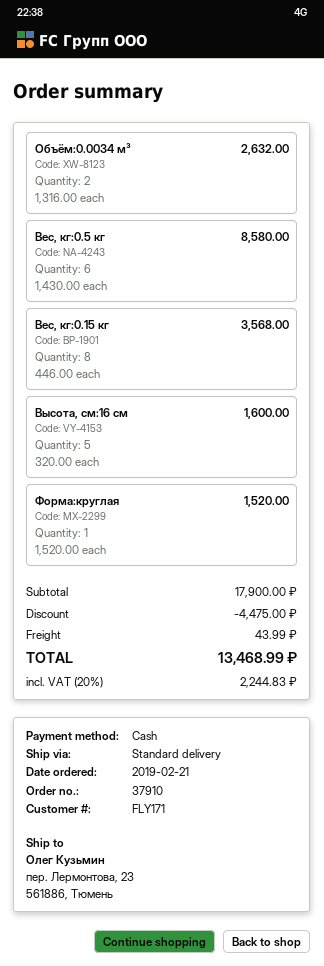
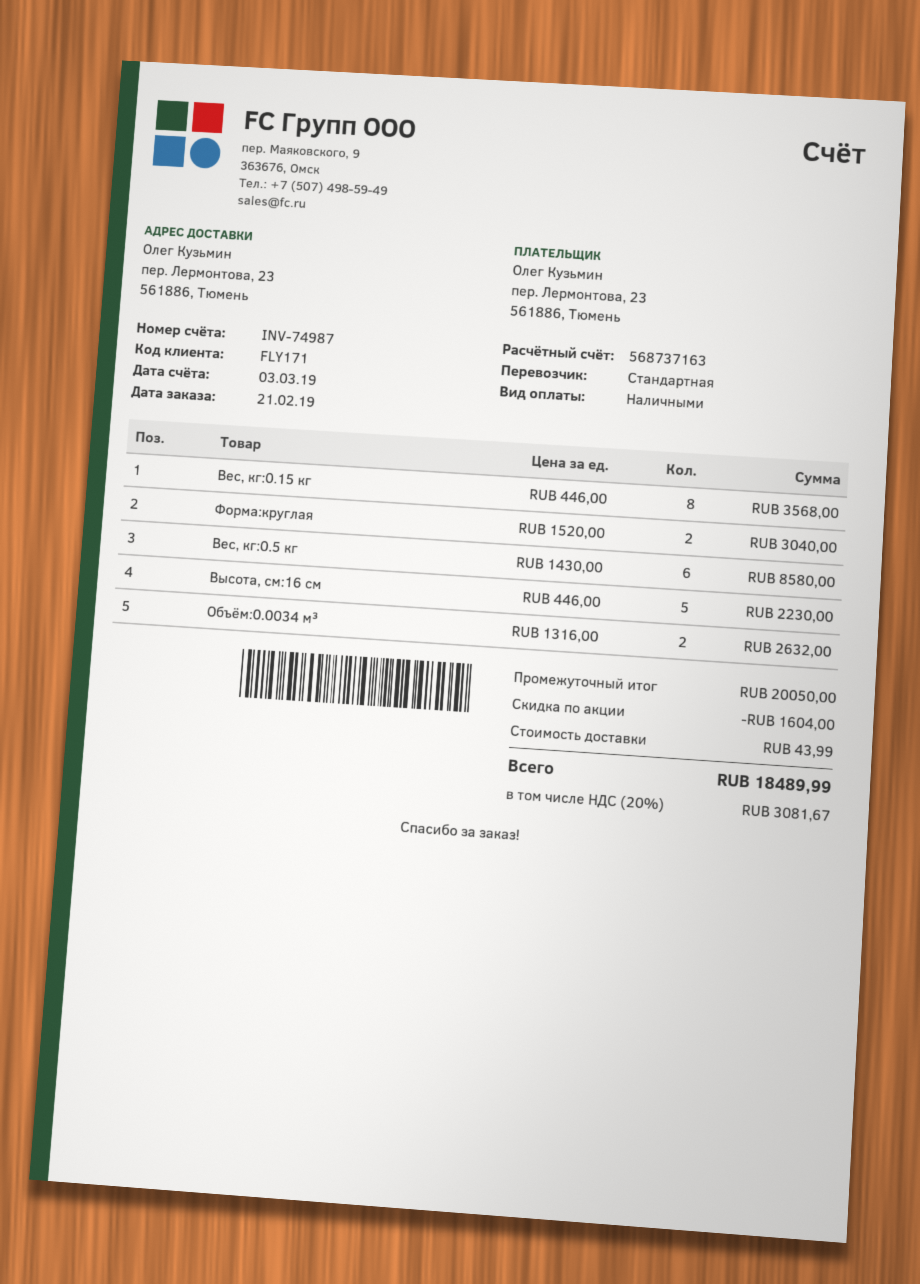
Высота, см:16 см: 5 x 320.00 = 1600.00 -> 5 x 446.00 = 2230.00
Форма:круглая: 1 x 1520.00 = 1520.00 -> 2 x 1520.00 = 3040.00
subtotal: 17900.00 -> 20050.00
discount: 4475.00 -> 1604.00
tax: 20% = 2244.83 -> 20% = 3081.67
total: 13468.99 -> 18489.99

